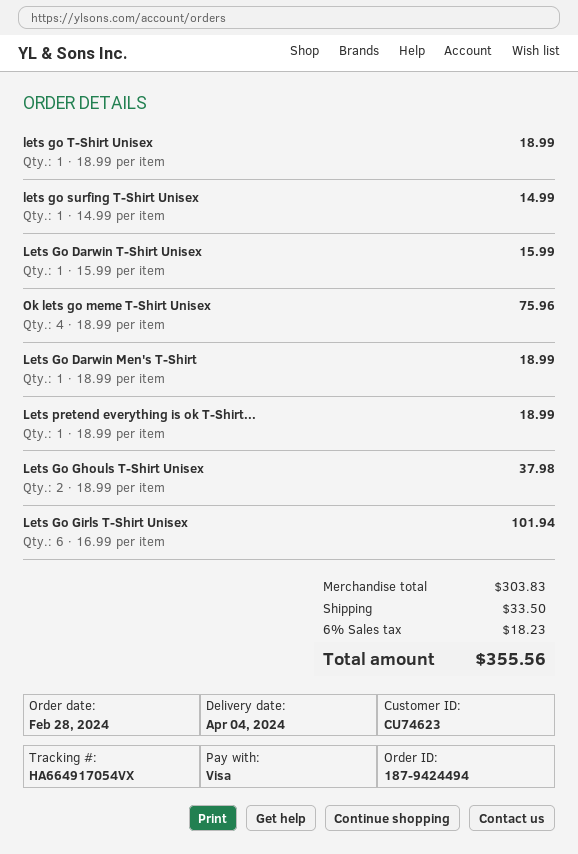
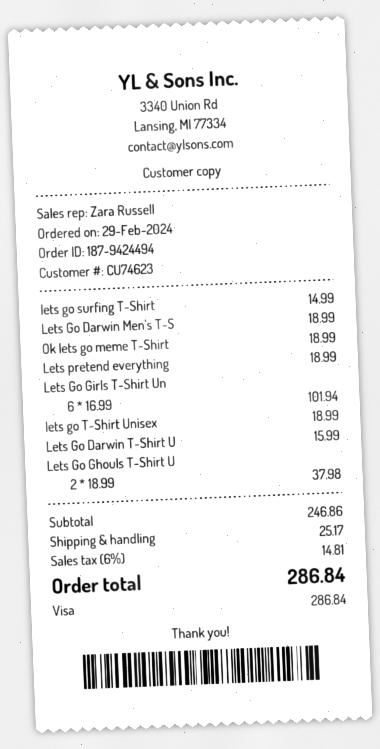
order date: 2024-02-28 -> 2024-02-29
Ok lets go meme T-Shirt Unisex: 4 x 18.99 = 75.96 -> 1 x 18.99 = 18.99
subtotal: 303.83 -> 246.86
shipping: 33.50 -> 25.17
tax: 6% = 18.23 -> 6% = 14.81
total: 355.56 -> 286.84

